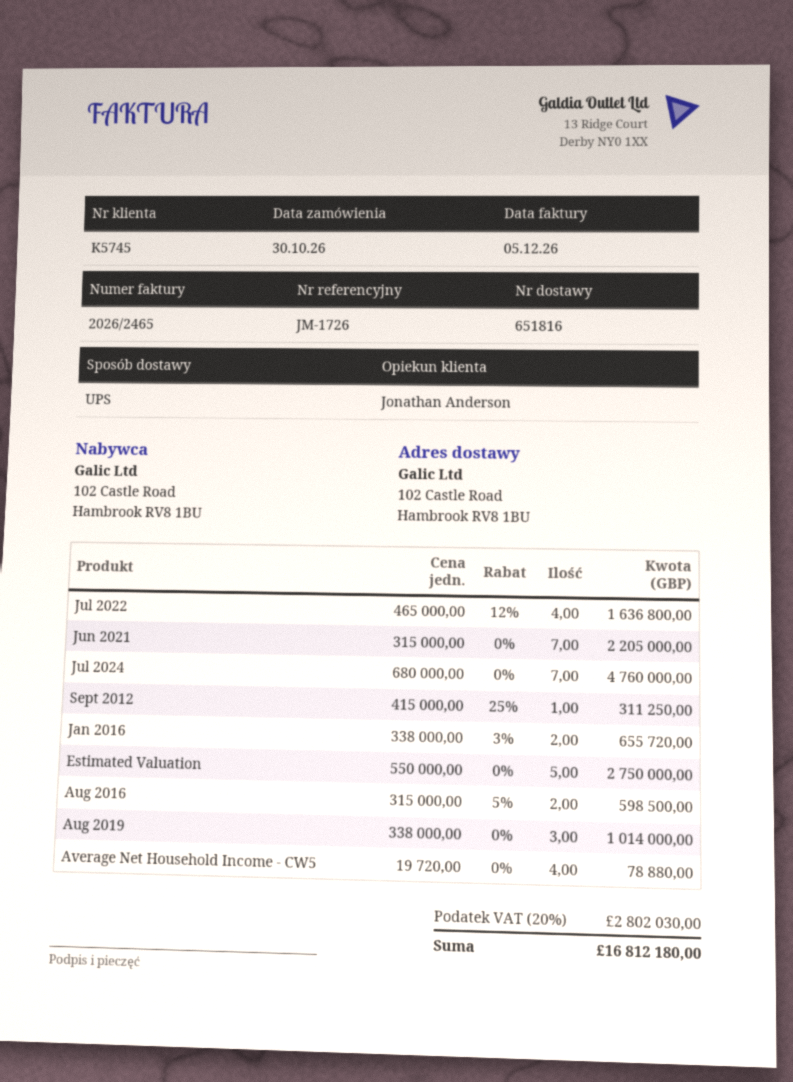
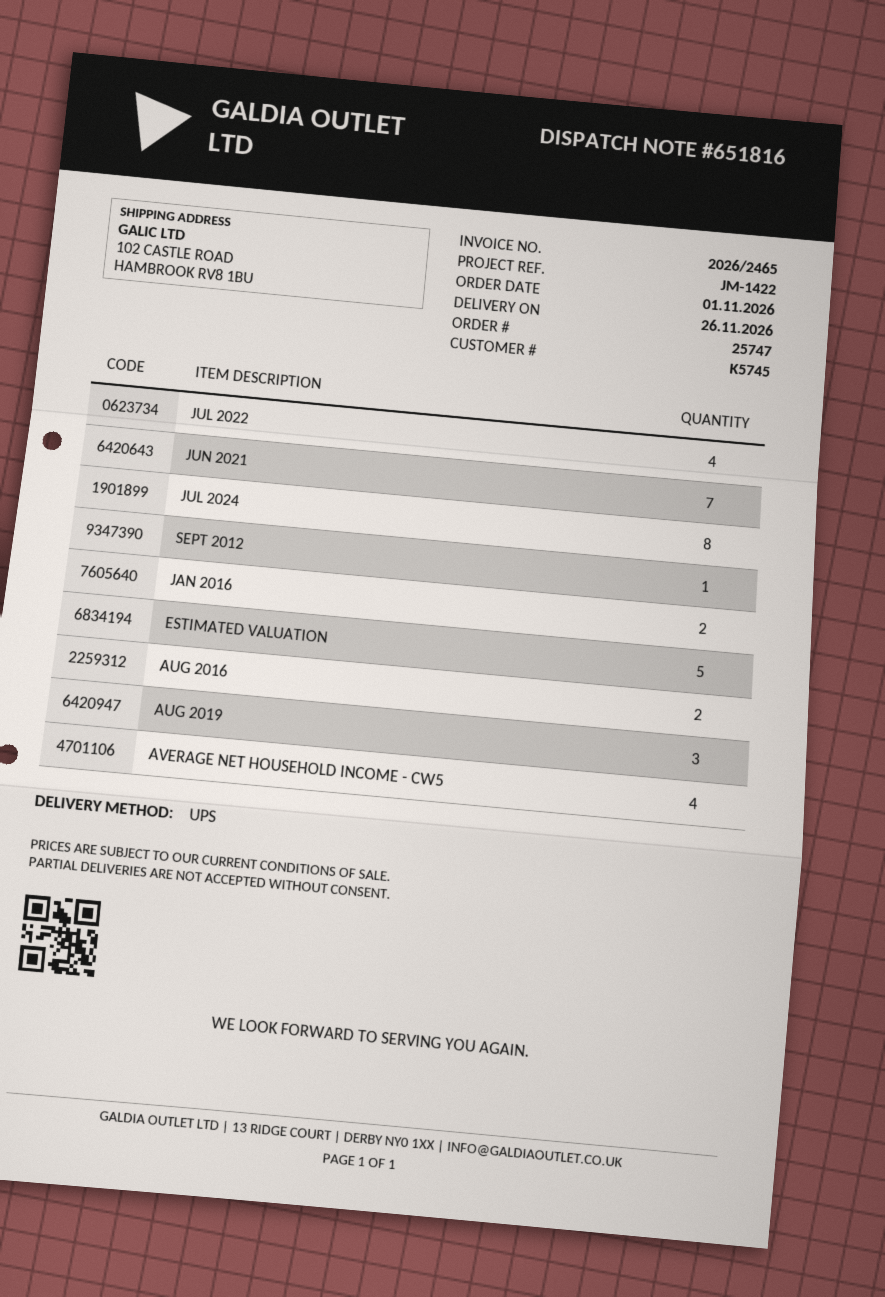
order date: 2026-10-30 -> 2026-11-01
reference: JM-1726 -> JM-1422
Jul 2024: 7 -> 8

